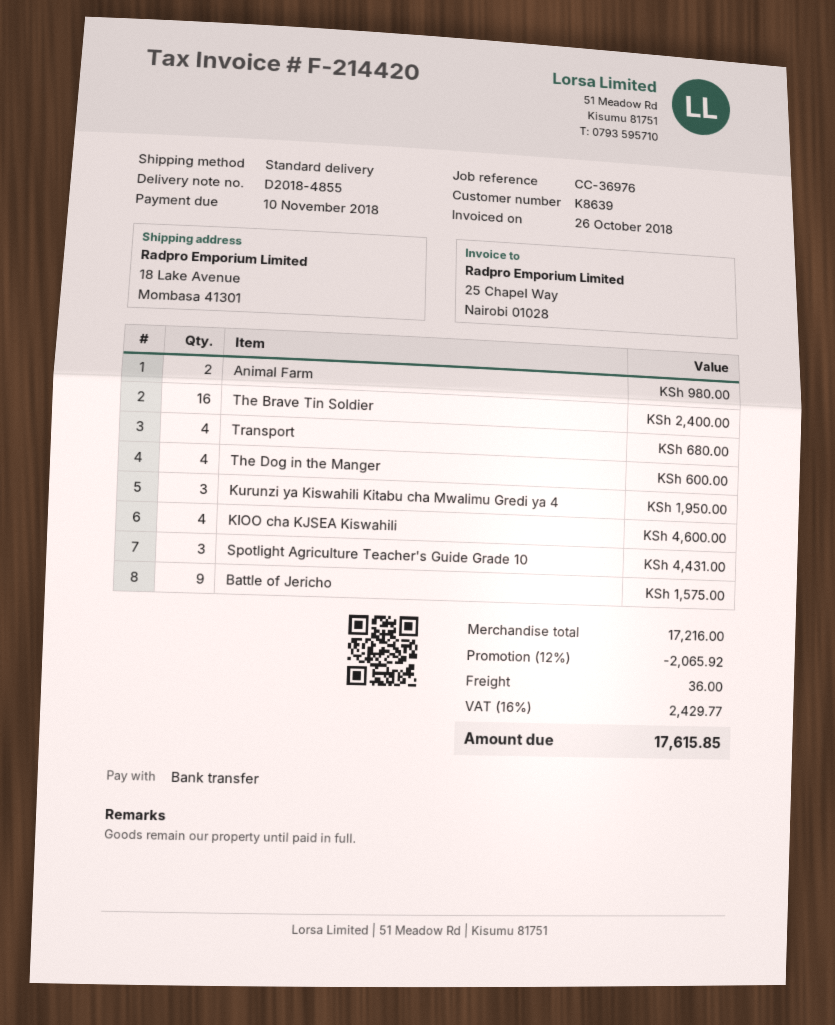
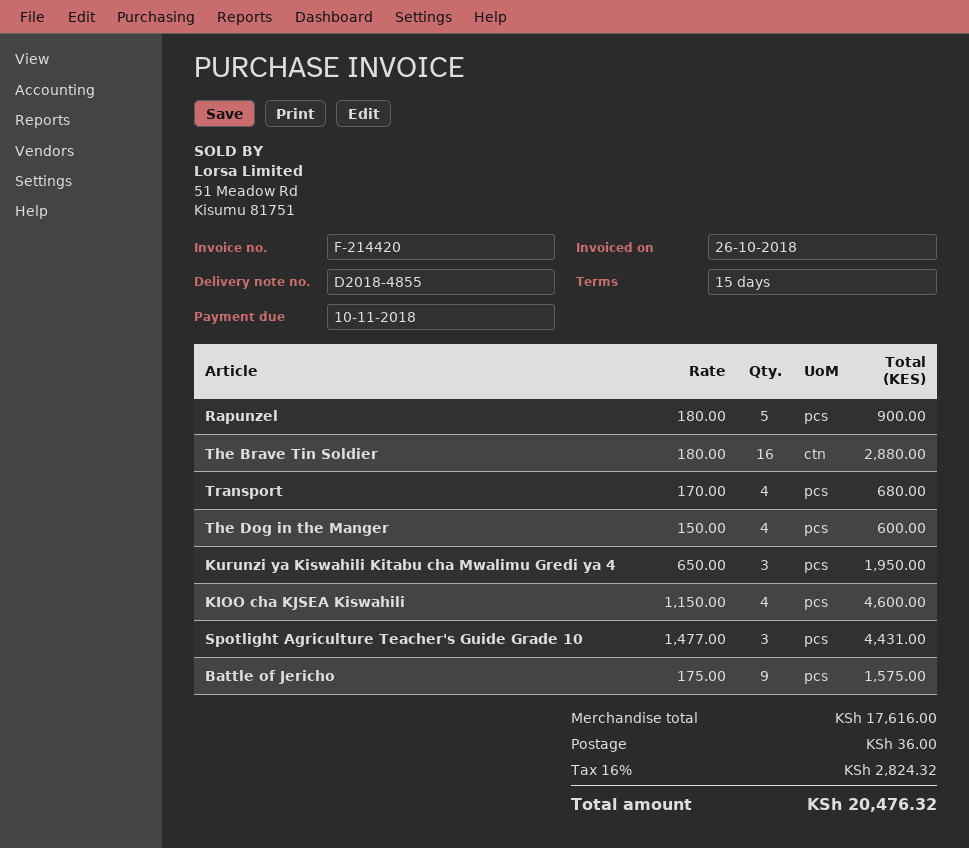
Animal Farm: 2 for 980.00 -> none
The Brave Tin Soldier: 16 for 2400.00 -> 16 for 2880.00
Rapunzel: none -> 5 for 900.00
subtotal: 17216.00 -> 17616.00
discount: 12% = 2065.92 -> none
tax: 16% = 2429.77 -> 16% = 2824.32
total: 17615.85 -> 20476.32

